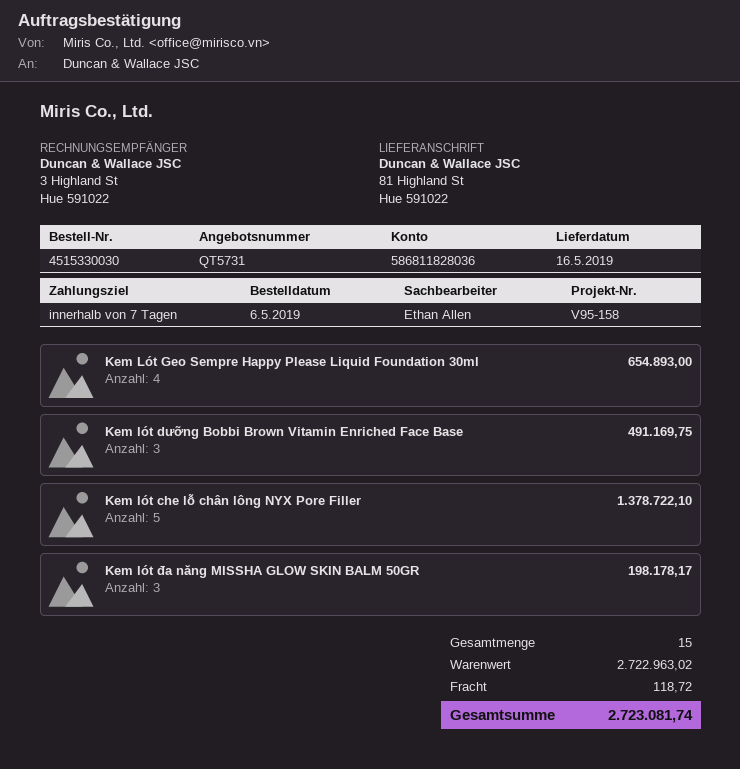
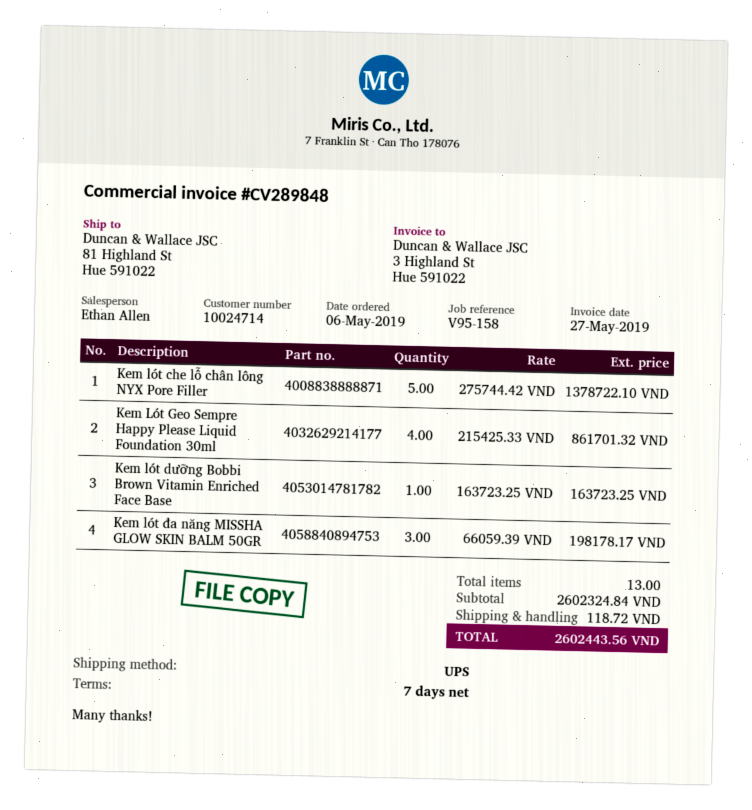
Kem Lót Geo Sempre Happy Please Liquid Foundation 30ml: 4 for 654893.00 -> 4 for 861701.32
Kem lót dưỡng Bobbi Brown Vitamin Enriched Face Base: 3 for 491169.75 -> 1 for 163723.25
total quantity: 15 -> 13
subtotal: 2722963.02 -> 2602324.84
total: 2723081.74 -> 2602443.56

